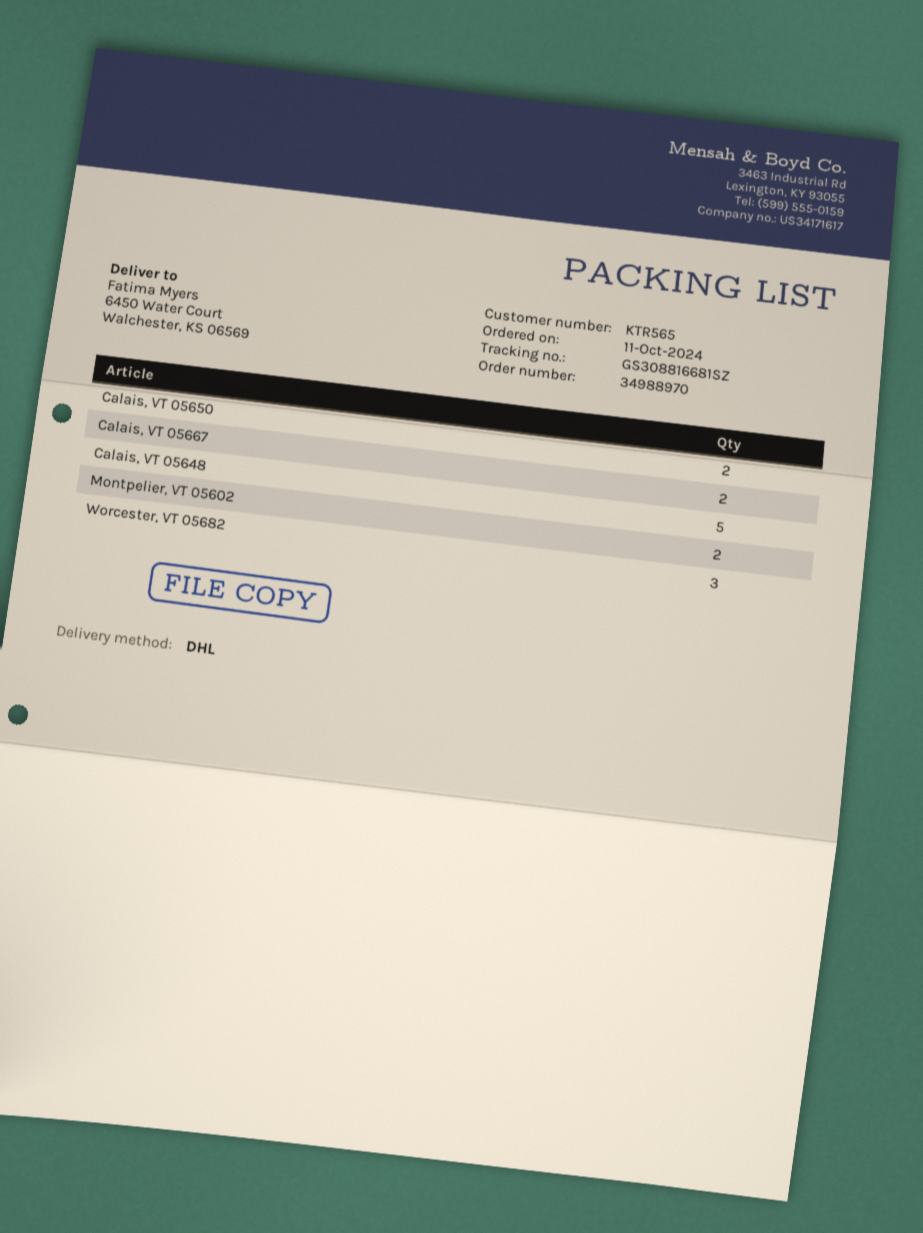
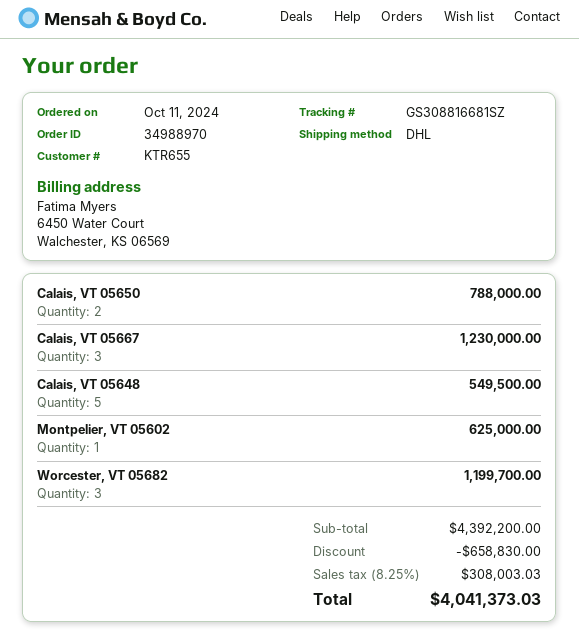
customer number: KTR565 -> KTR655
Calais, VT 05667: 2 -> 3
Montpelier, VT 05602: 2 -> 1

